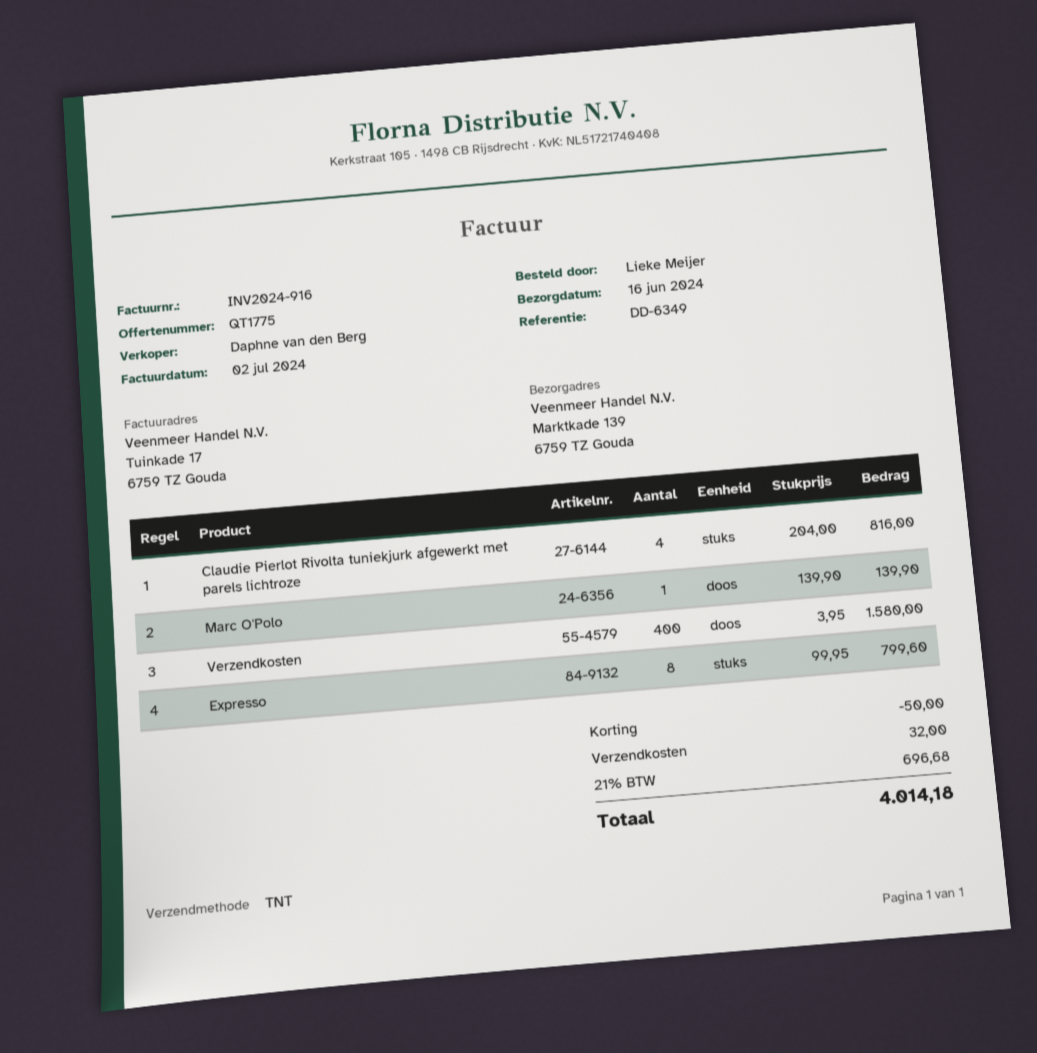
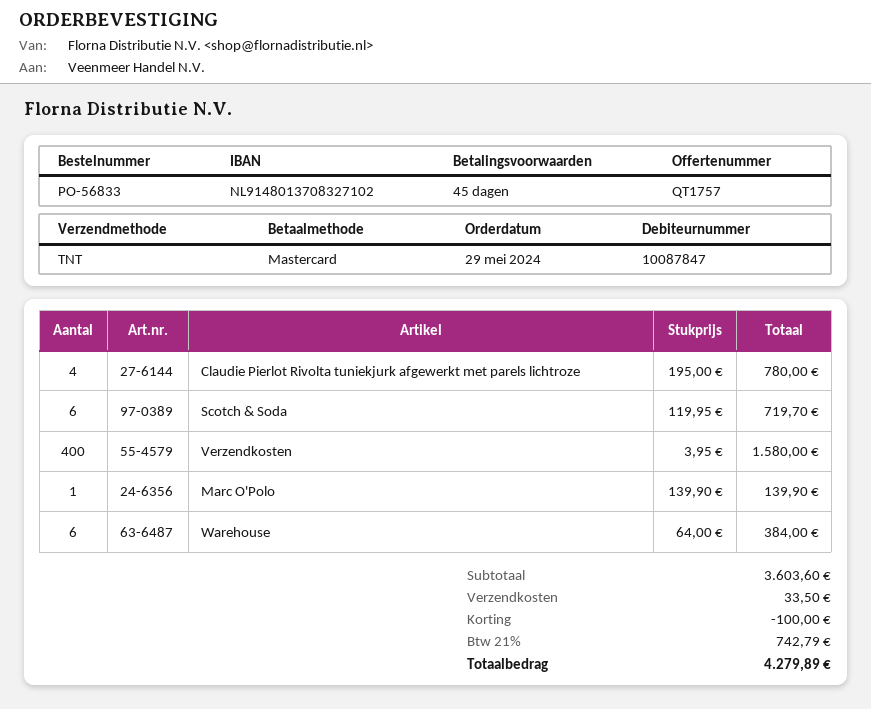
quote number: QT1775 -> QT1757
Claudie Pierlot Rivolta tuniekjurk afgewerkt met parels lichtroze: 4 x 204.00 = 816.00 -> 4 x 195.00 = 780.00
Expresso: 8 x 99.95 = 799.60 -> none
Scotch & Soda: none -> 6 x 119.95 = 719.70
Warehouse: none -> 6 x 64.00 = 384.00
discount: 50.00 -> 100.00
shipping: 32.00 -> 33.50
tax: 21% = 696.68 -> 21% = 742.79
total: 4014.18 -> 4279.89

